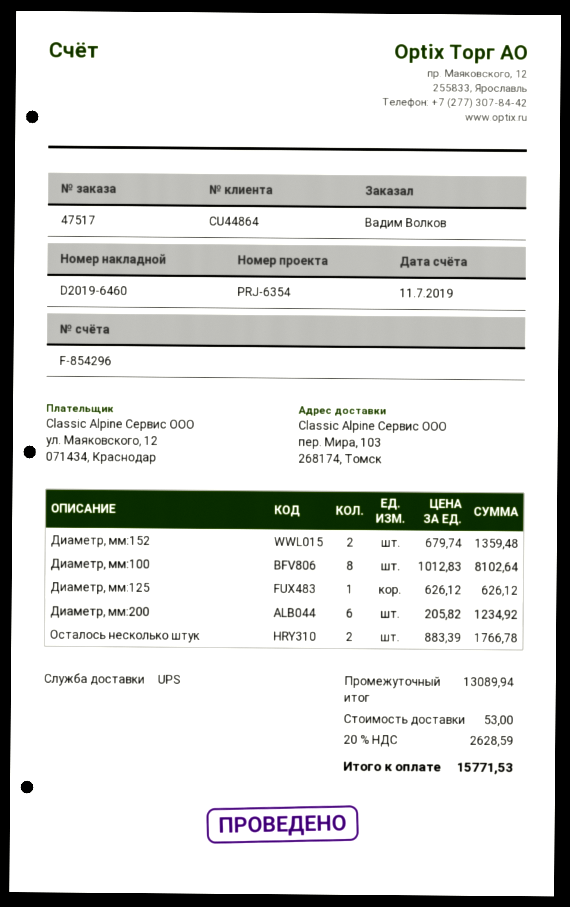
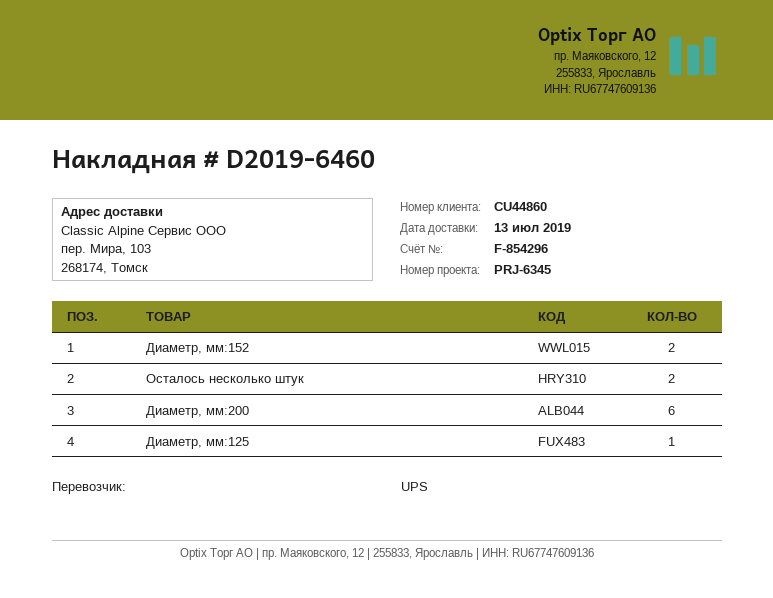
customer number: CU44864 -> CU44860
reference: PRJ-6354 -> PRJ-6345
Диаметр, мм:100: 8 -> none

